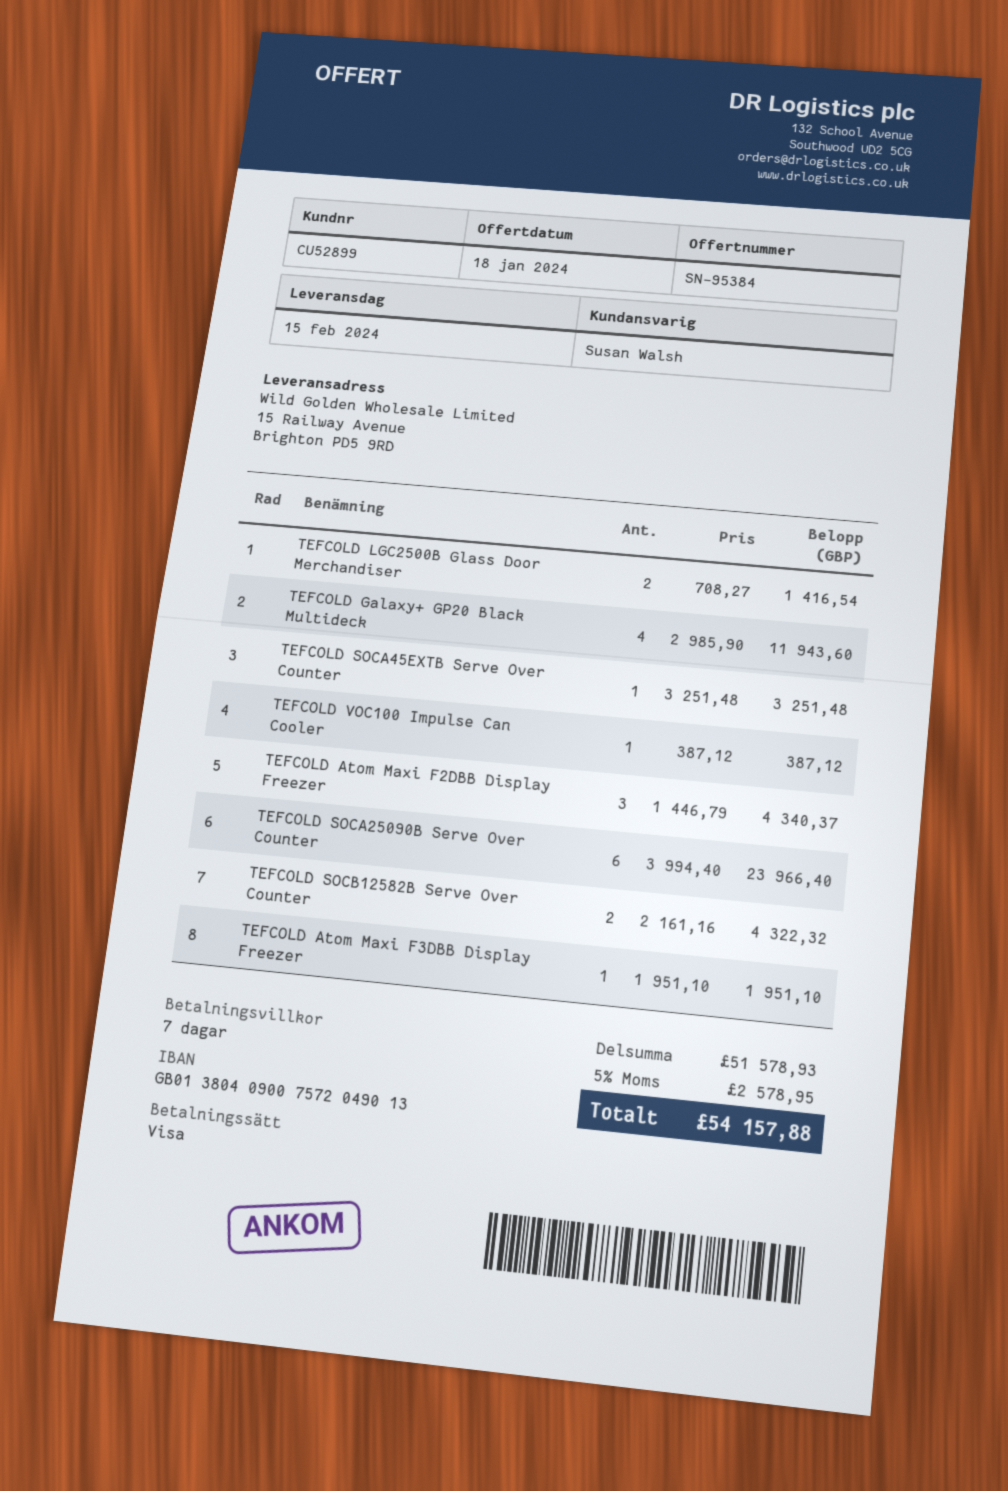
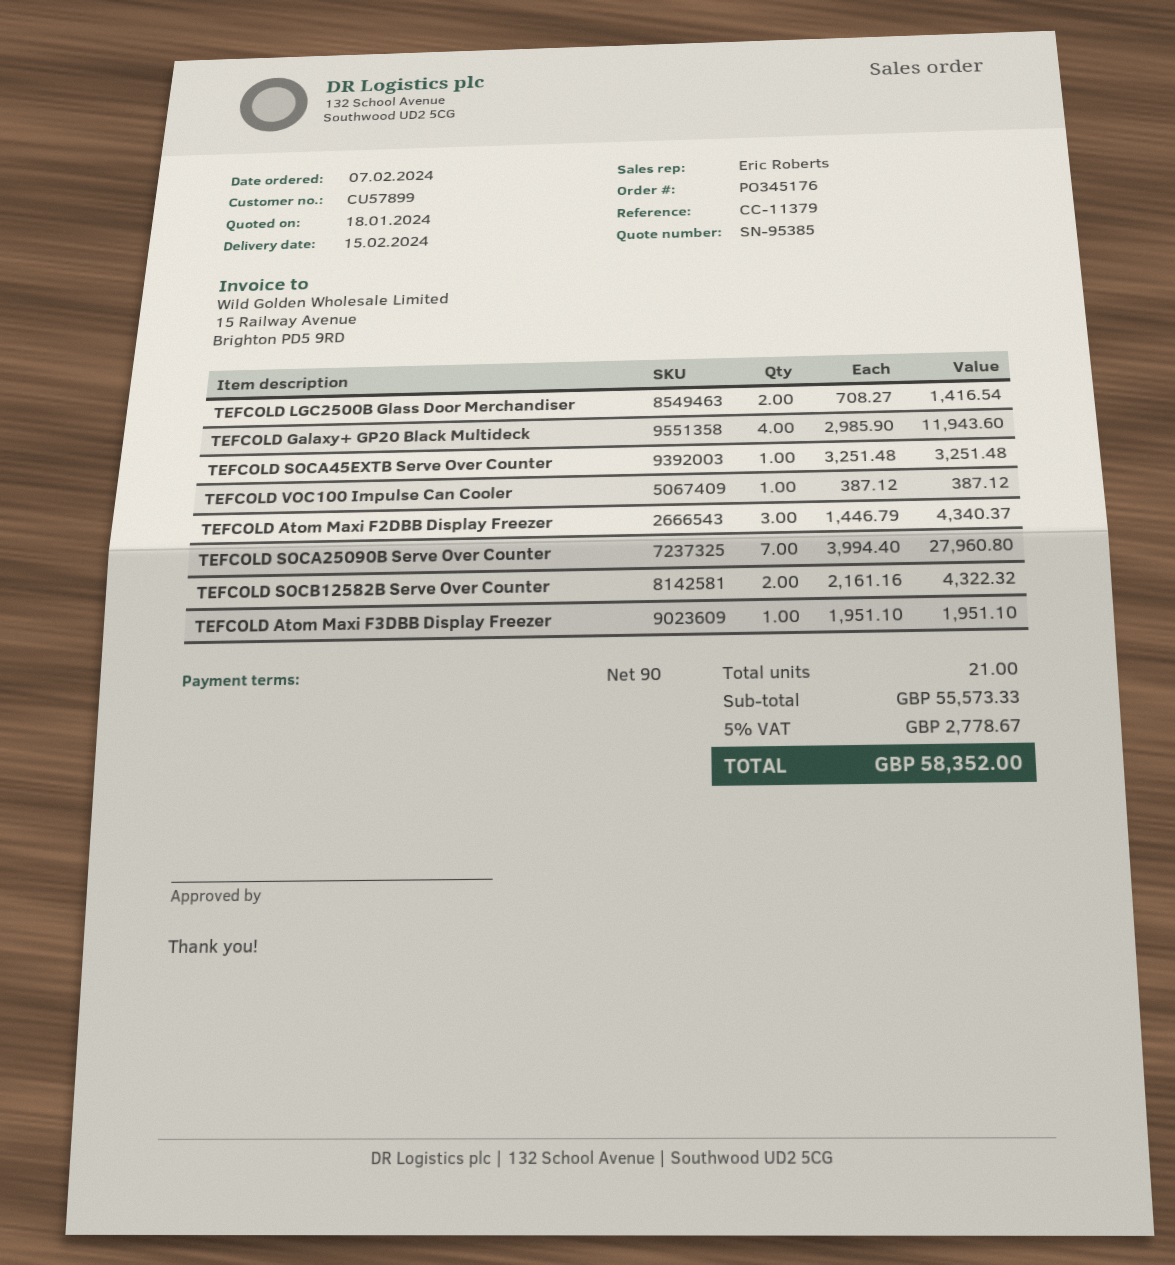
quote number: SN-95384 -> SN-95385
payment terms: 7 days -> 90 days
customer number: CU52899 -> CU57899
sales rep: Susan Walsh -> Eric Roberts
TEFCOLD SOCA25090B Serve Over Counter: 6 x 3994.40 = 23966.40 -> 7 x 3994.40 = 27960.80
subtotal: 51578.93 -> 55573.33
tax: 5% = 2578.95 -> 5% = 2778.67
total: 54157.88 -> 58352.00

